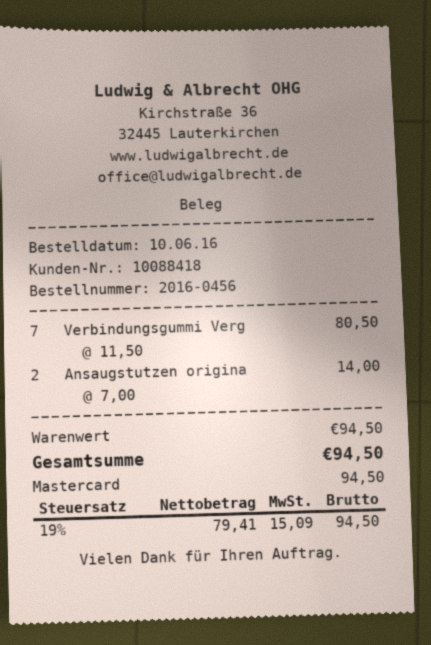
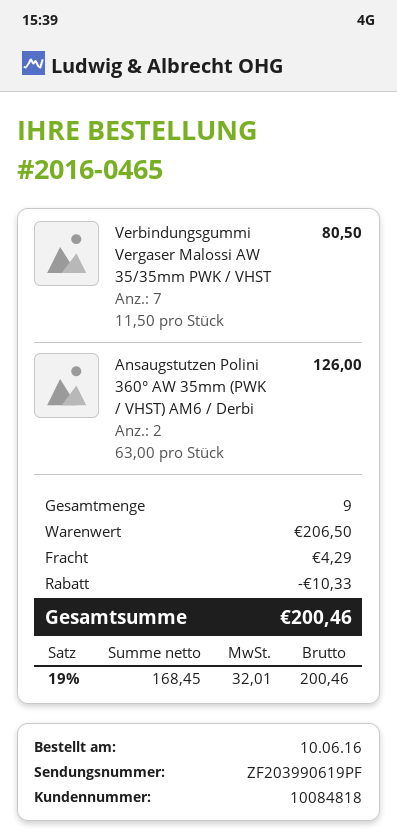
order number: 2016-0456 -> 2016-0465
customer number: 10088418 -> 10084818
Ansaugstutzen origina: 2 x 7.00 = 14.00 -> none
Ansaugstutzen Polini 360° AW 35mm (PWK / VHST) AM6 / Derbi: none -> 2 x 63.00 = 126.00
subtotal: 94.50 -> 206.50
discount: none -> 10.33
shipping: none -> 4.29
net: 79.41 -> 168.45
tax: 19% = 15.09 -> 19% = 32.01
total: 94.50 -> 200.46

